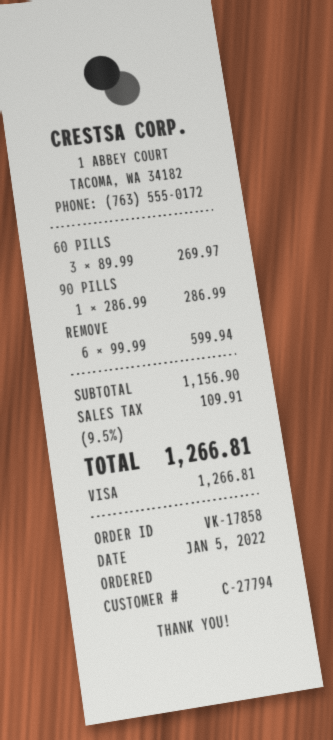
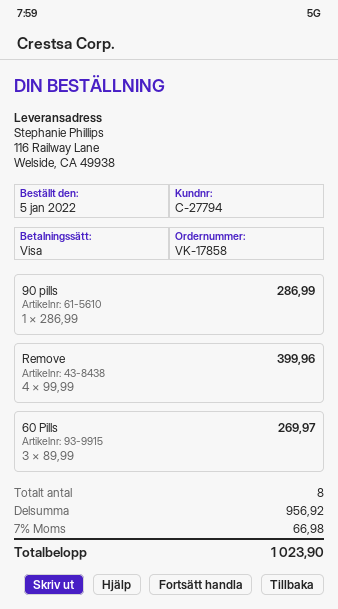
REMOVE: 6 x 99.99 = 599.94 -> 4 x 99.99 = 399.96
subtotal: 1156.90 -> 956.92
tax: 9.5% = 109.91 -> 7% = 66.98
total: 1266.81 -> 1023.90

